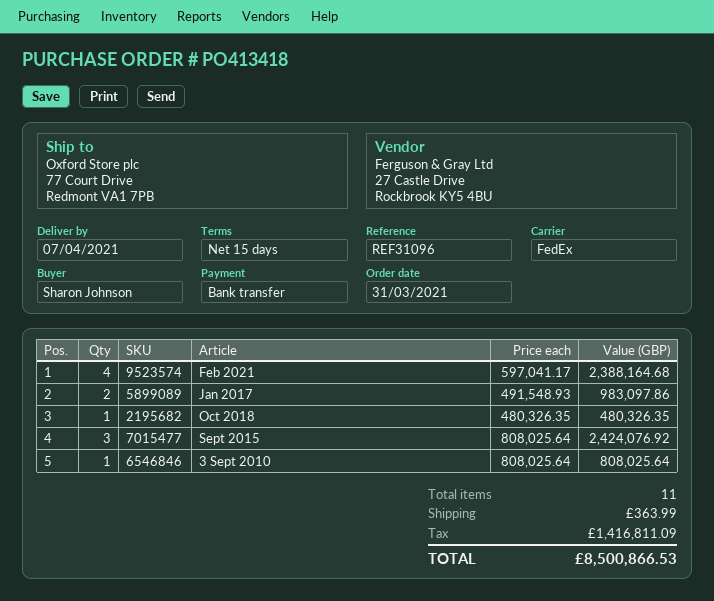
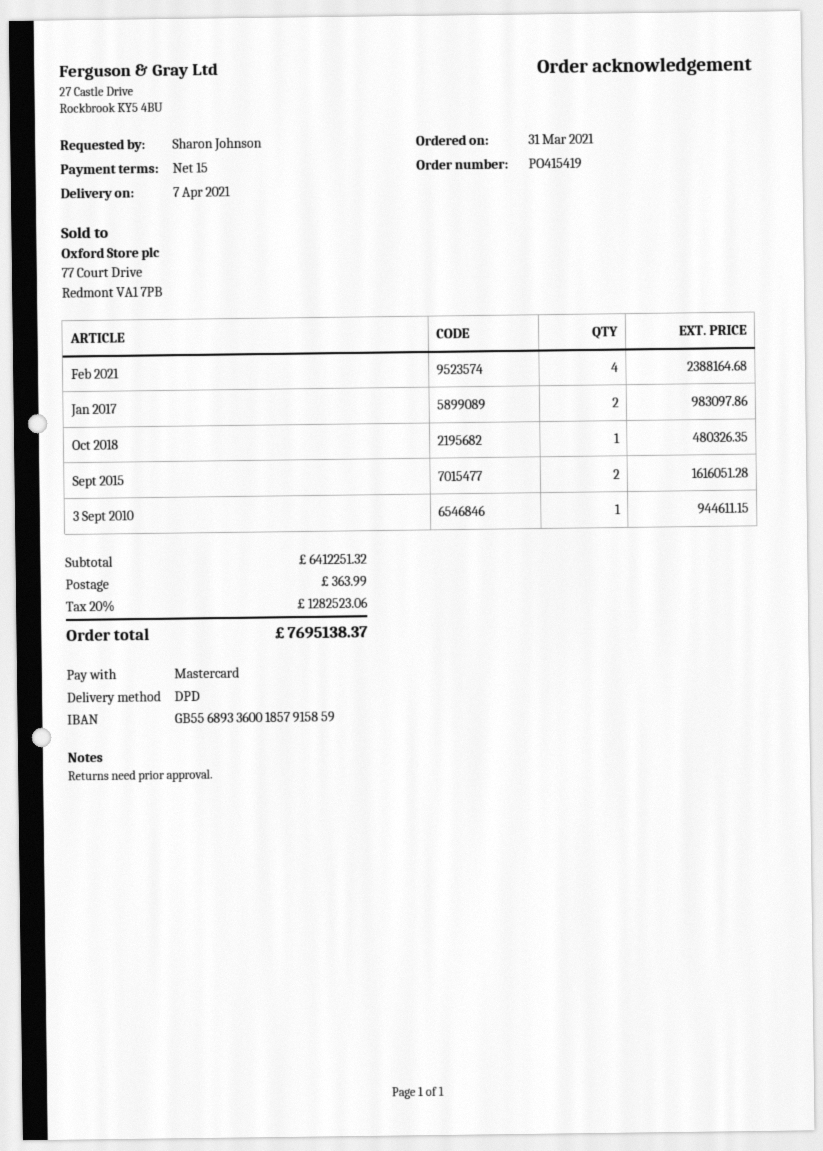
order number: PO413418 -> PO415419
payment method: bank transfer -> Mastercard
shipping method: FedEx -> DPD
Sept 2015: 3 for 2424076.92 -> 2 for 1616051.28
3 Sept 2010: 1 for 808025.64 -> 1 for 944611.15
tax: 1416811.09 -> 1282523.06
total: 8500866.53 -> 7695138.37

